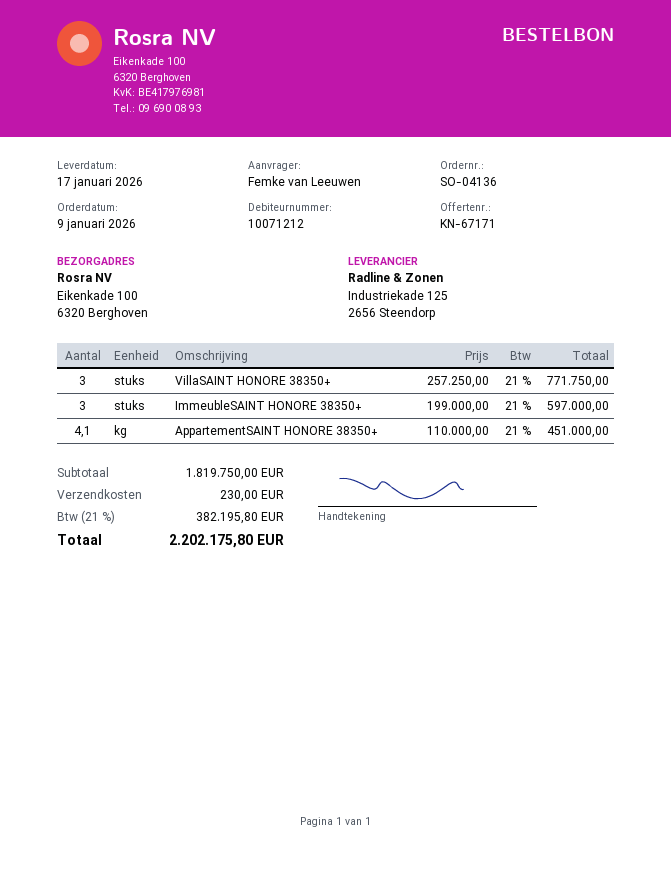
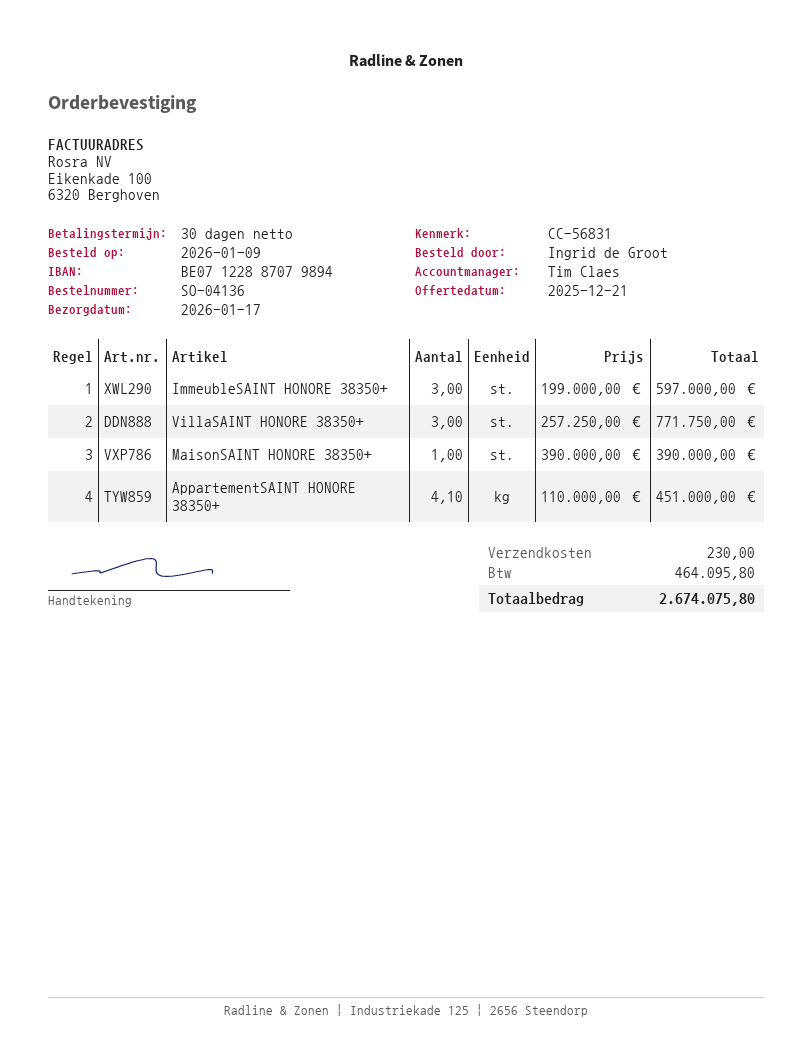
ordered by: Femke van Leeuwen -> Ingrid de Groot
MaisonSAINT HONORE 38350+: none -> 1 x 390000.00 = 390000.00
tax: 382195.80 -> 464095.80
total: 2202175.80 -> 2674075.80

